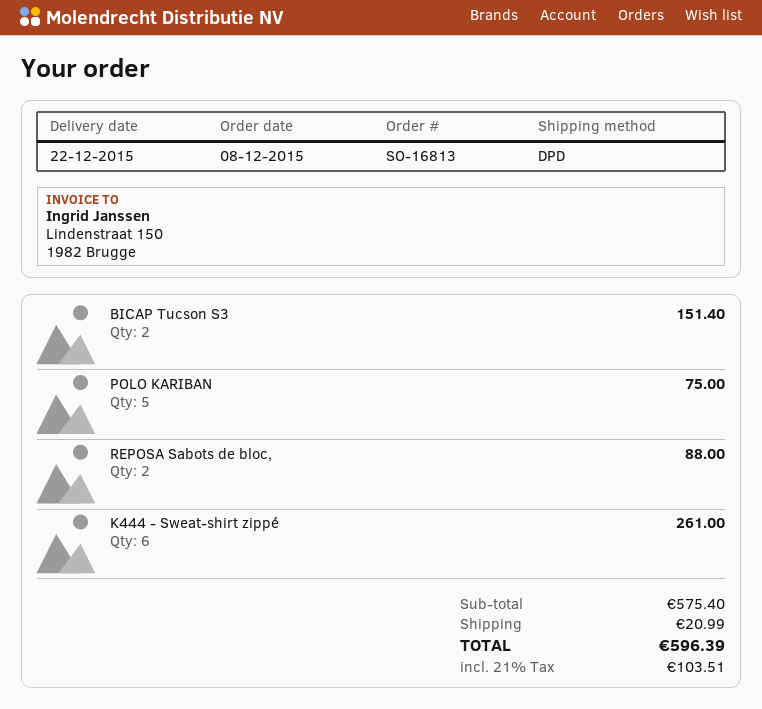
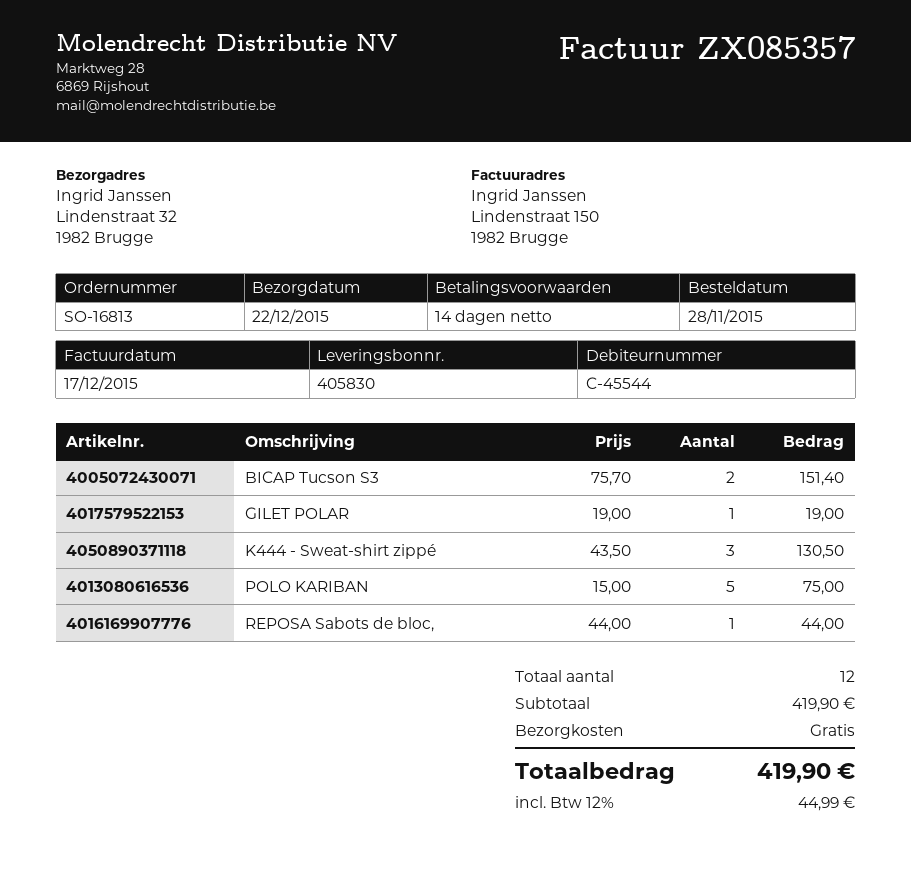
order date: 2015-12-08 -> 2015-11-28
REPOSA Sabots de bloc,: 2 for 88.00 -> 1 for 44.00
K444 - Sweat-shirt zippé: 6 for 261.00 -> 3 for 130.50
GILET POLAR: none -> 1 for 19.00
subtotal: 575.40 -> 419.90
shipping: 20.99 -> 0.00
tax: 21% = 103.51 -> 12% = 44.99
total: 596.39 -> 419.90

